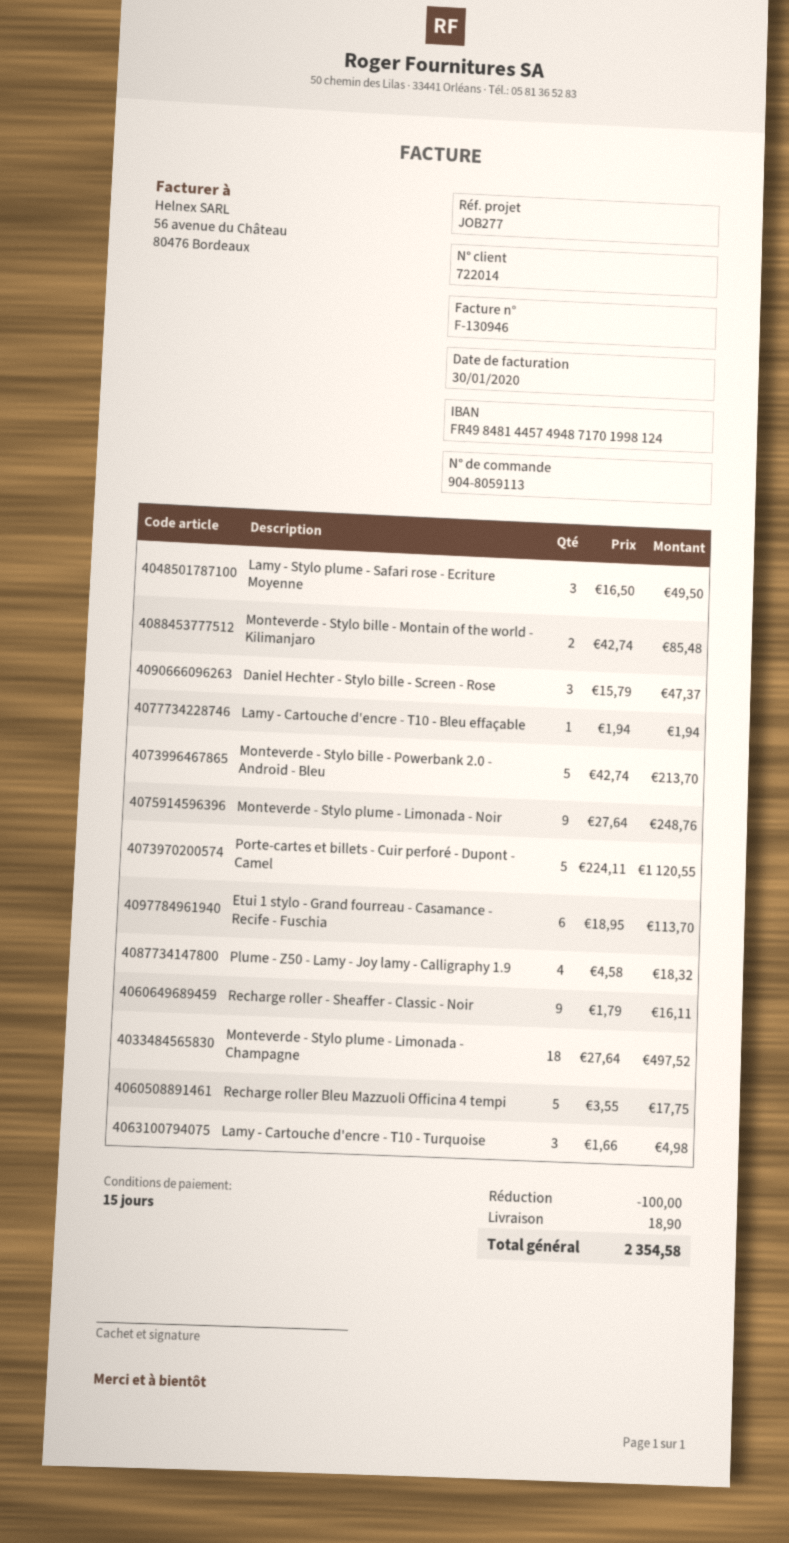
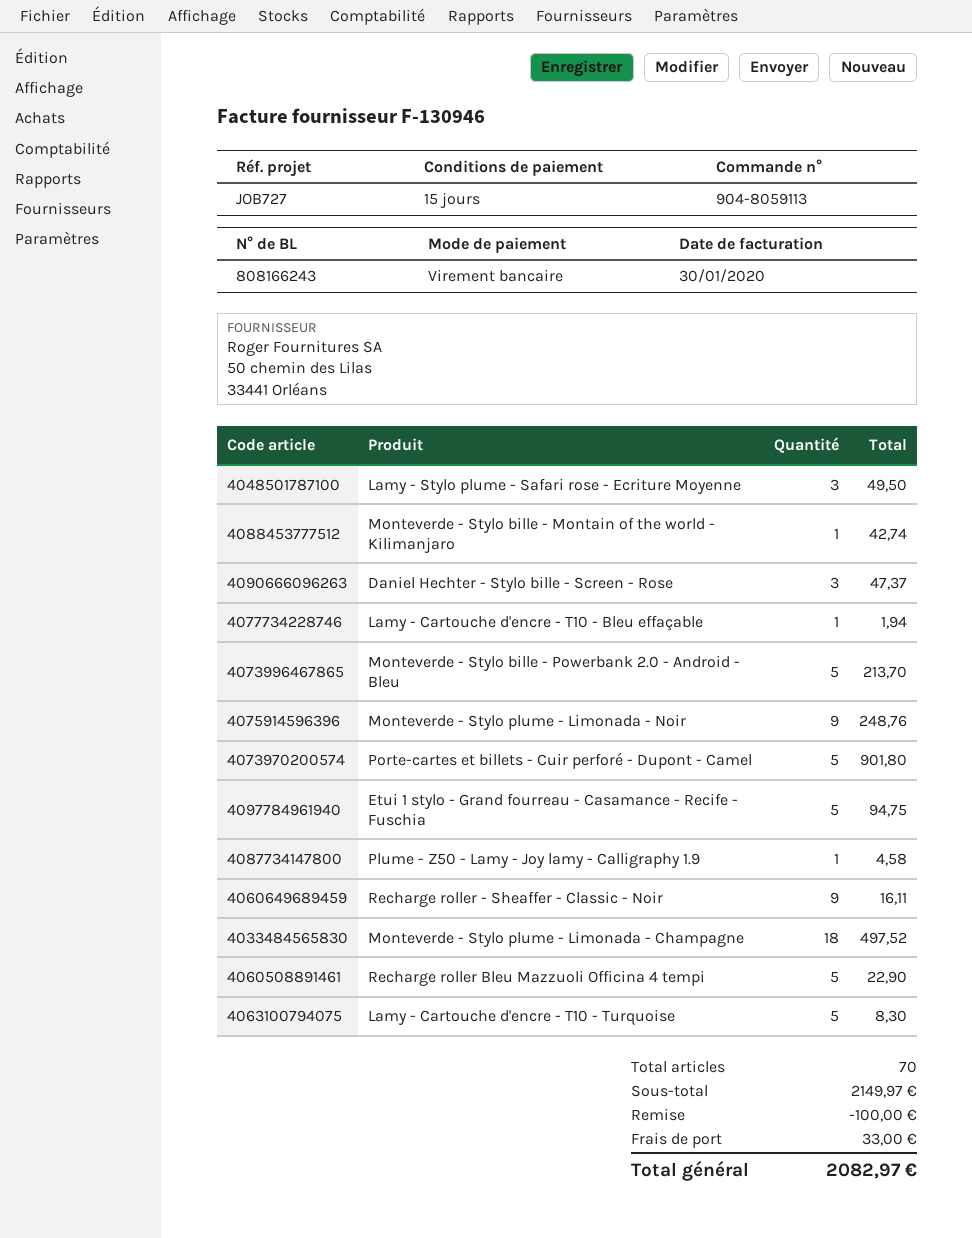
reference: JOB277 -> JOB727
Monteverde - Stylo bille - Montain of the world - Kilimanjaro: 2 for 85.48 -> 1 for 42.74
Porte-cartes et billets - Cuir perforé - Dupont - Camel: 5 for 1120.55 -> 5 for 901.80
Etui 1 stylo - Grand fourreau - Casamance - Recife - Fuschia: 6 for 113.70 -> 5 for 94.75
Plume - Z50 - Lamy - Joy lamy - Calligraphy 1.9: 4 for 18.32 -> 1 for 4.58
Recharge roller Bleu Mazzuoli Officina 4 tempi: 5 for 17.75 -> 5 for 22.90
Lamy - Cartouche d'encre - T10 - Turquoise: 3 for 4.98 -> 5 for 8.30
shipping: 18.90 -> 33.00
total: 2354.58 -> 2082.97

